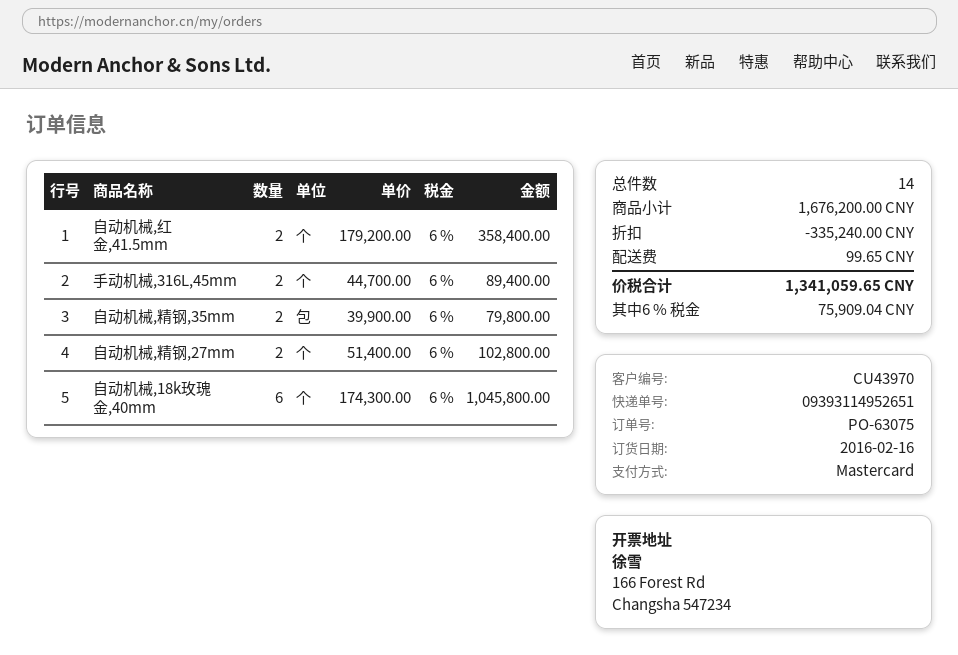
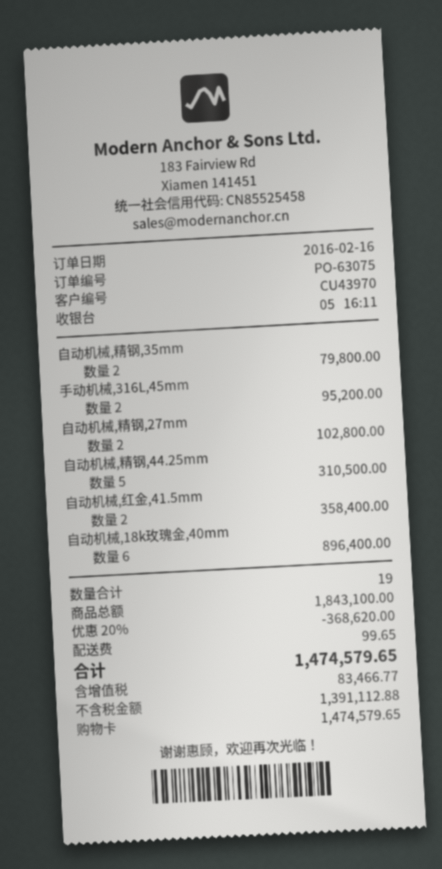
payment method: Mastercard -> gift card
手动机械,316L,45mm: 2 for 89400.00 -> 2 for 95200.00
自动机械,18k玫瑰金,40mm: 6 for 1045800.00 -> 6 for 896400.00
自动机械,精钢,44.25mm: none -> 5 for 310500.00
total quantity: 14 -> 19
subtotal: 1676200.00 -> 1843100.00
discount: 335240.00 -> 368620.00
tax: 75909.04 -> 83466.77
total: 1341059.65 -> 1474579.65

